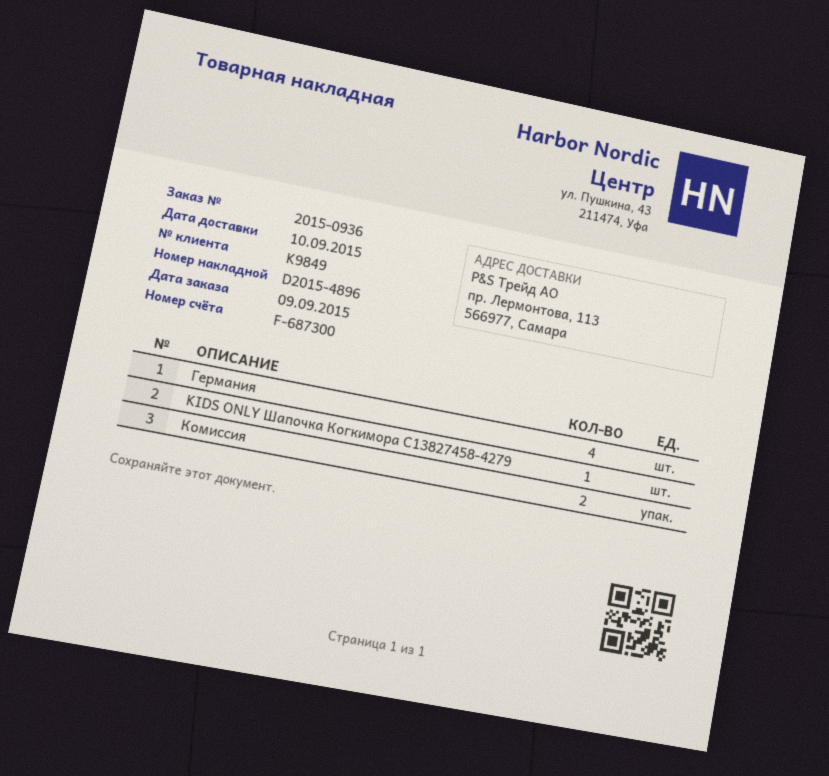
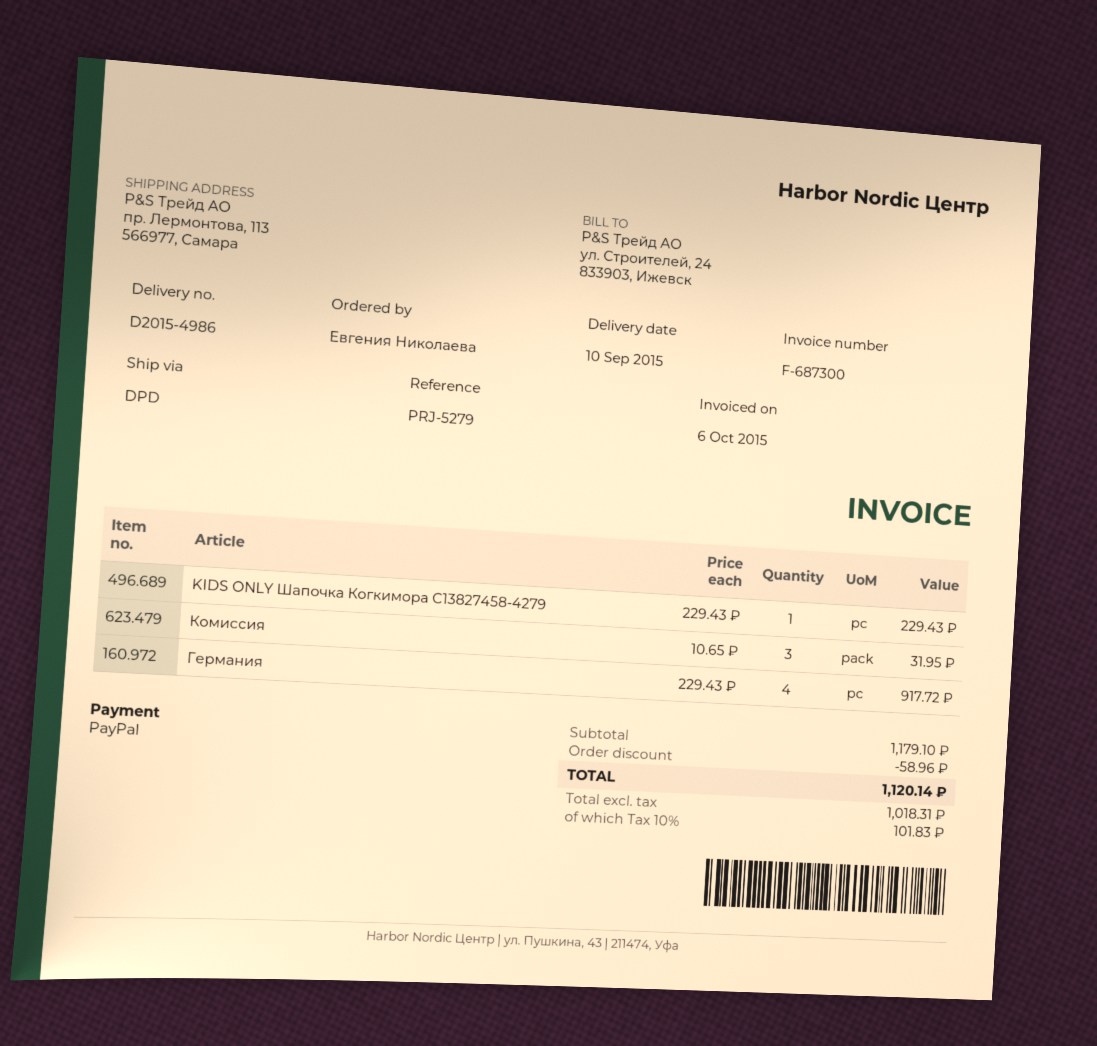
delivery note number: D2015-4896 -> D2015-4986
Комиссия: 2 -> 3

